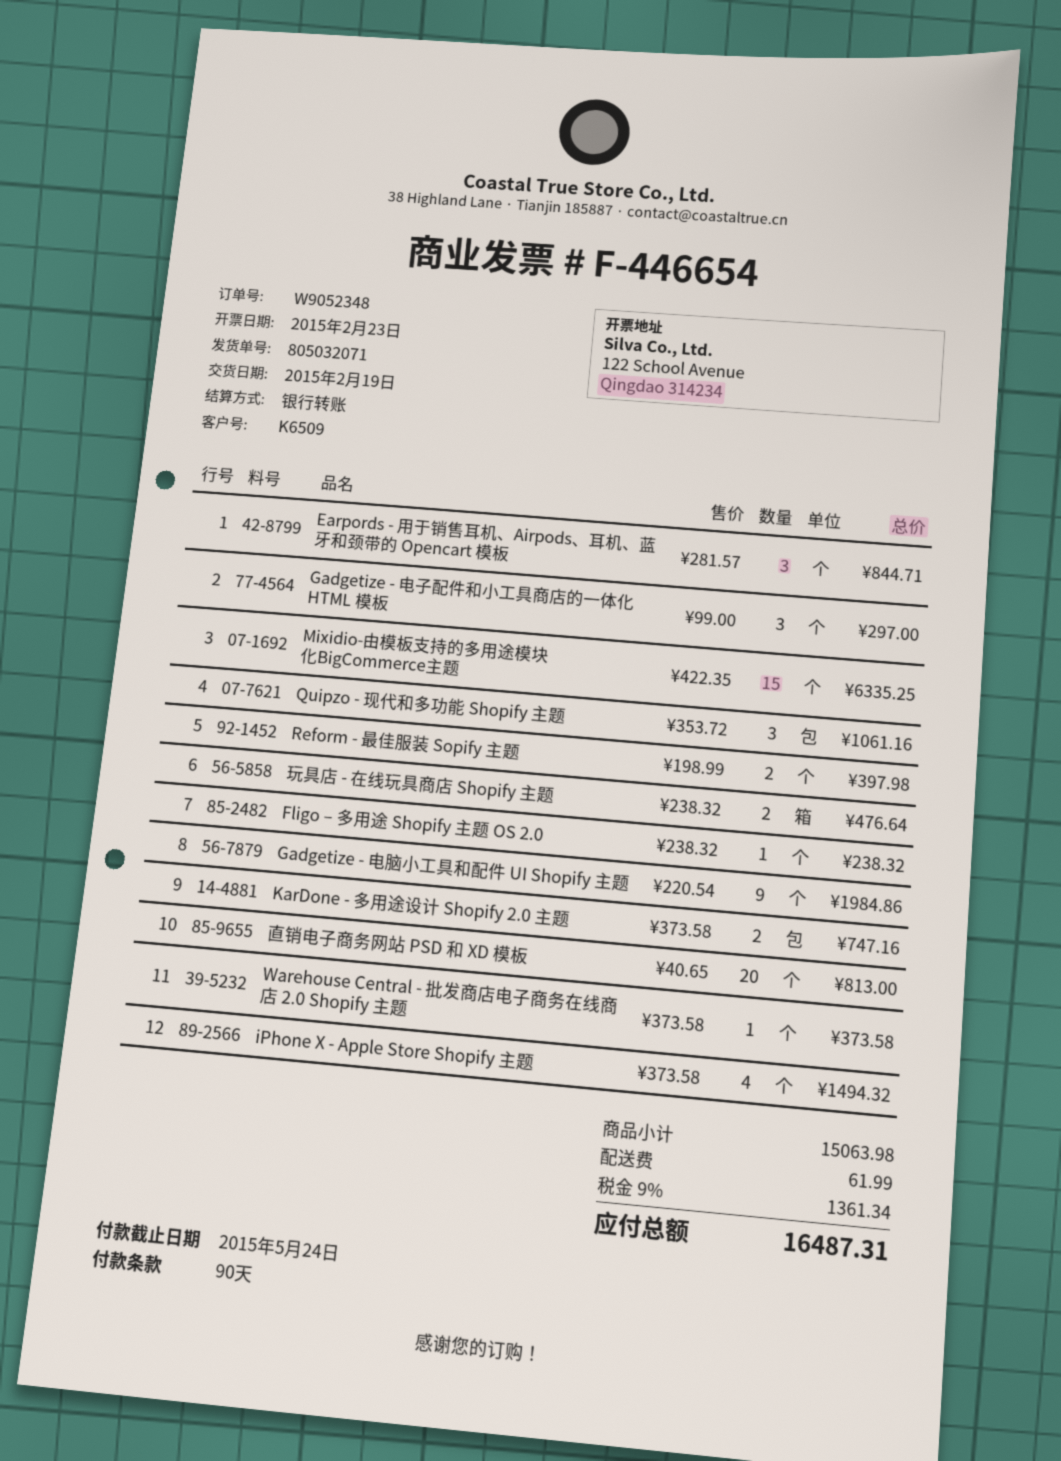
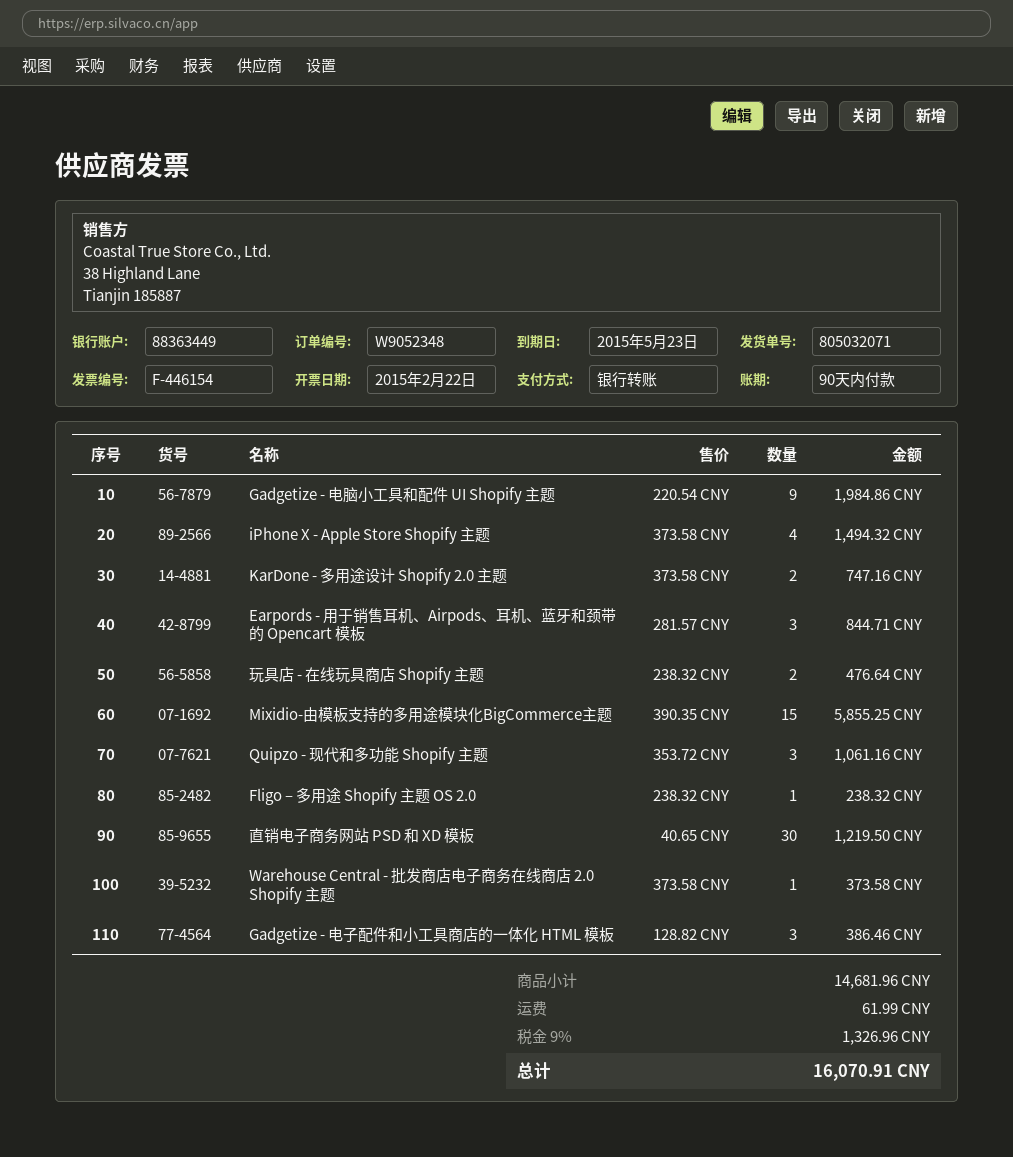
invoice number: F-446654 -> F-446154
invoice date: 2015-02-23 -> 2015-02-22
due date: 2015-05-24 -> 2015-05-23
Gadgetize - 电子配件和小工具商店的一体化 HTML 模板: 3 x 99.00 = 297.00 -> 3 x 128.82 = 386.46
Mixidio-由模板支持的多用途模块化BigCommerce主题: 15 x 422.35 = 6335.25 -> 15 x 390.35 = 5855.25
Reform - 最佳服装 Sopify 主题: 2 x 198.99 = 397.98 -> none
直销电子商务网站 PSD 和 XD 模板: 20 x 40.65 = 813.00 -> 30 x 40.65 = 1219.50
subtotal: 15063.98 -> 14681.96
tax: 9% = 1361.34 -> 9% = 1326.96
total: 16487.31 -> 16070.91

